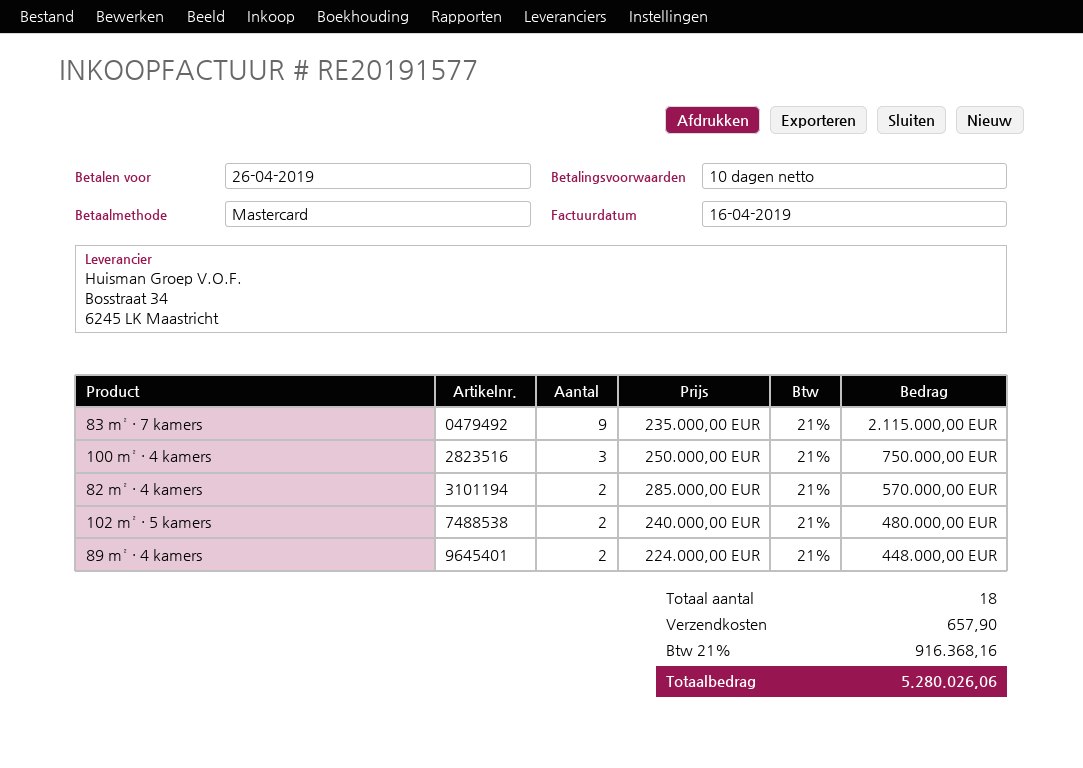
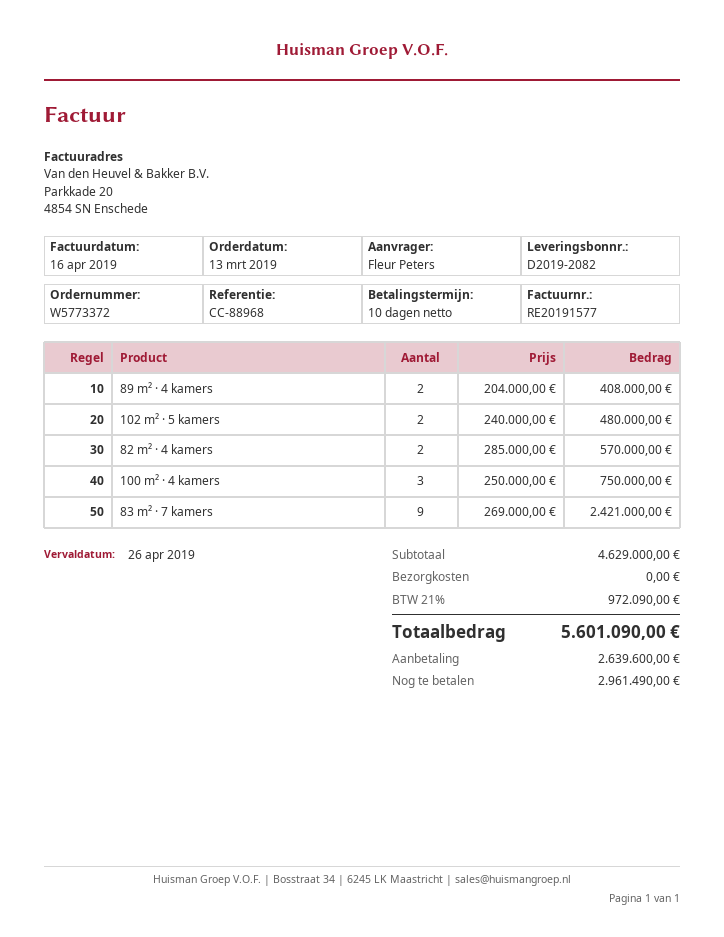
83 m² · 7 kamers: 9 x 235000.00 = 2115000.00 -> 9 x 269000.00 = 2421000.00
89 m² · 4 kamers: 2 x 224000.00 = 448000.00 -> 2 x 204000.00 = 408000.00
shipping: 657.90 -> 0.00
tax: 21% = 916368.16 -> 21% = 972090.00
total: 5280026.06 -> 5601090.00

